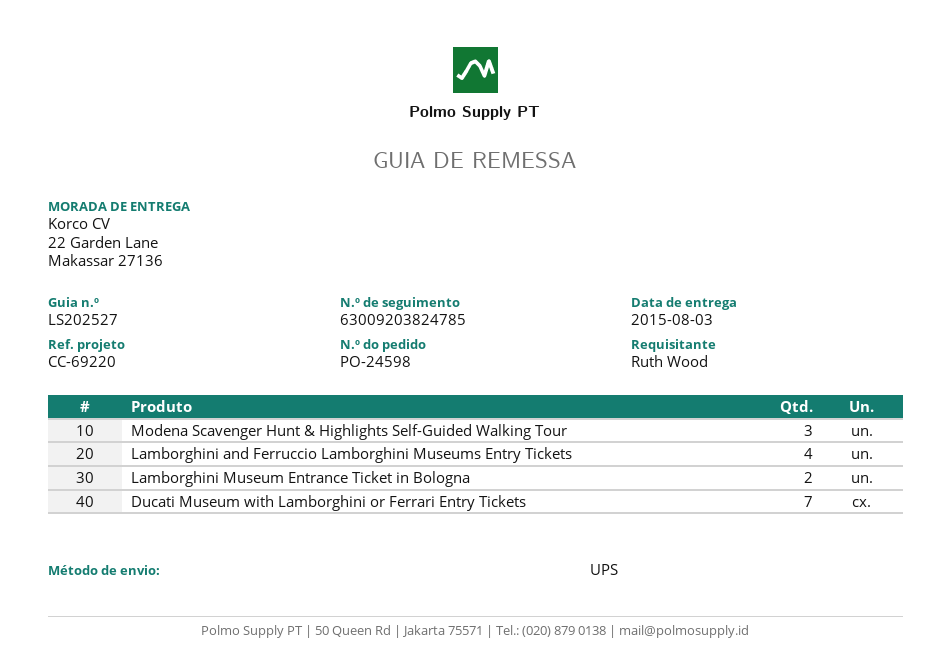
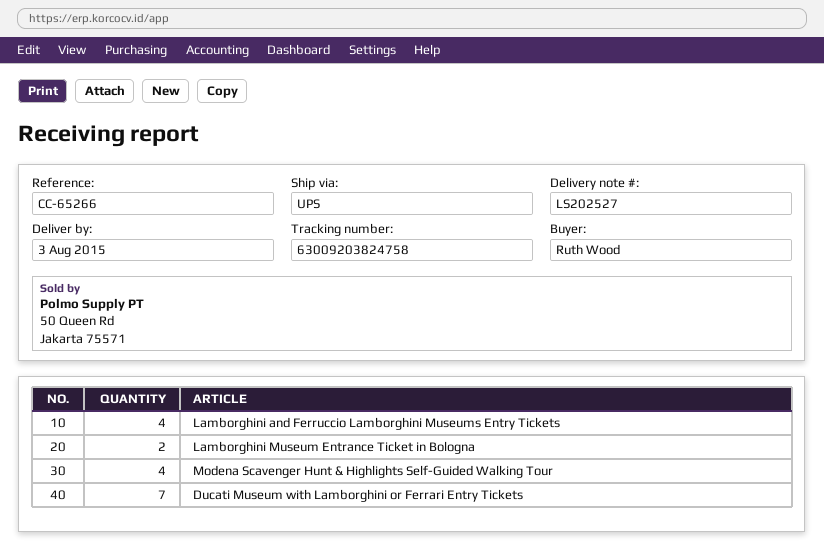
reference: CC-69220 -> CC-65266
tracking number: 63009203824785 -> 63009203824758
Modena Scavenger Hunt & Highlights Self-Guided Walking Tour: 3 -> 4

